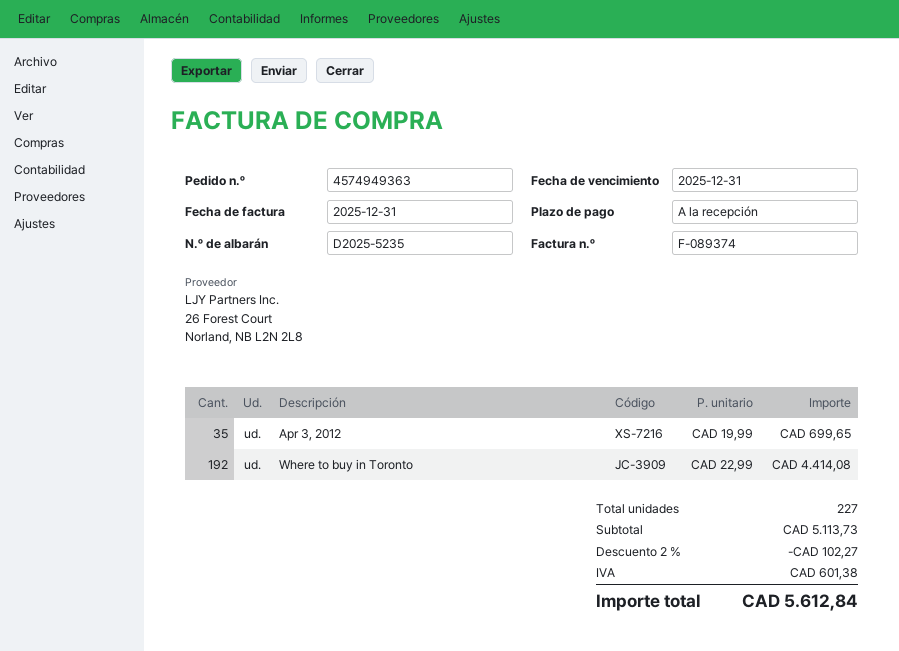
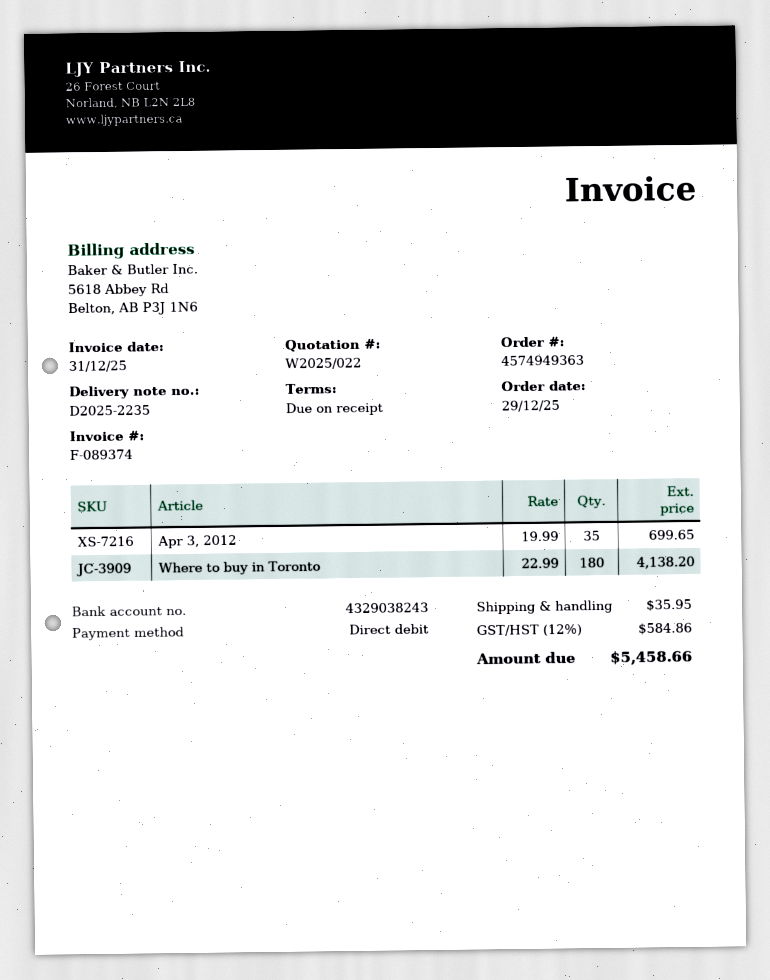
delivery note number: D2025-5235 -> D2025-2235
Where to buy in Toronto: 192 x 22.99 = 4414.08 -> 180 x 22.99 = 4138.20
discount: 2% = 102.27 -> none
shipping: none -> 35.95
tax: 601.38 -> 584.86
total: 5612.84 -> 5458.66

